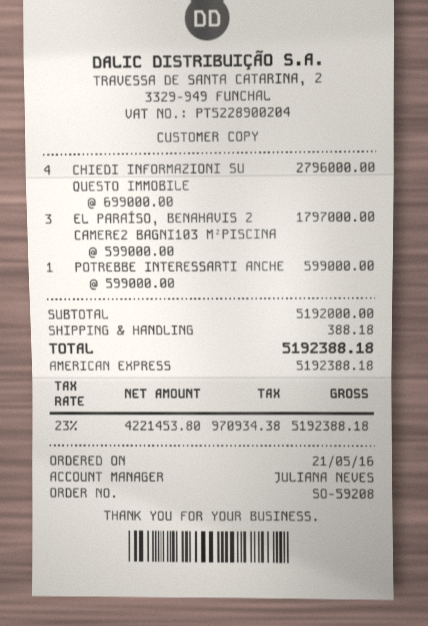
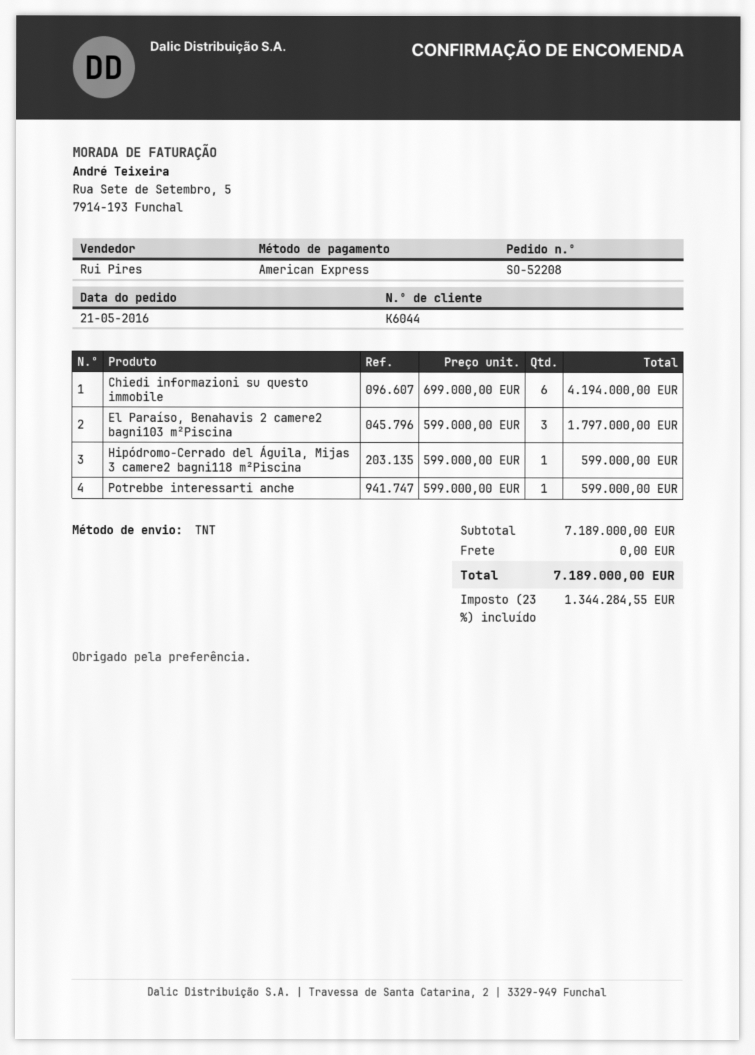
order number: SO-59208 -> SO-52208
sales rep: JULIANA NEVES -> Rui Pires
CHIEDI INFORMAZIONI SU QUESTO IMMOBILE: 4 x 699000.00 = 2796000.00 -> 6 x 699000.00 = 4194000.00
Hipódromo-Cerrado del Águila, Mijas 3 camere2 bagni118 m²Piscina: none -> 1 x 599000.00 = 599000.00
subtotal: 5192000.00 -> 7189000.00
shipping: 388.18 -> 0.00
tax: 23% = 970934.38 -> 23% = 1344284.55
total: 5192388.18 -> 7189000.00

